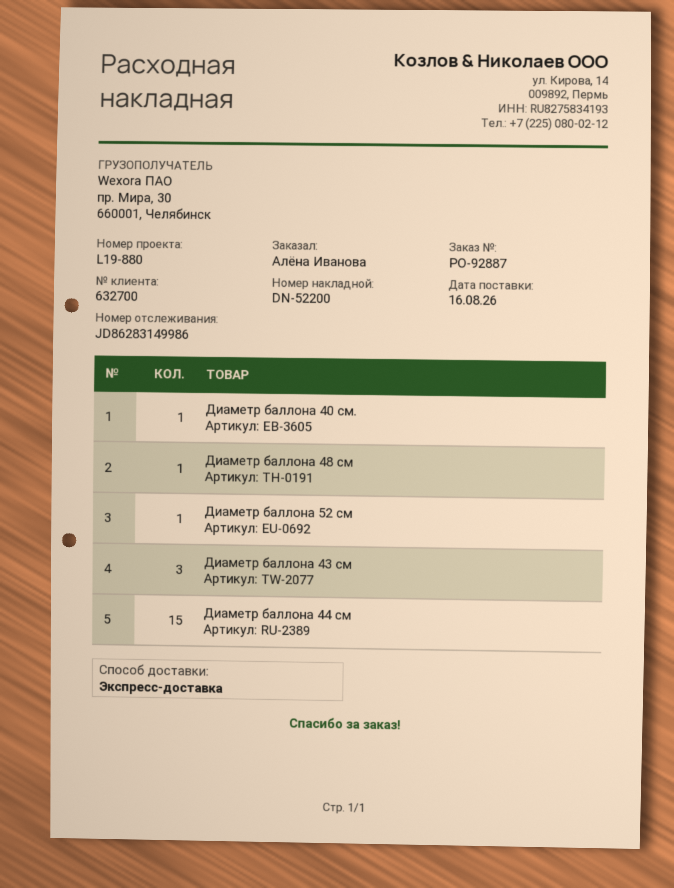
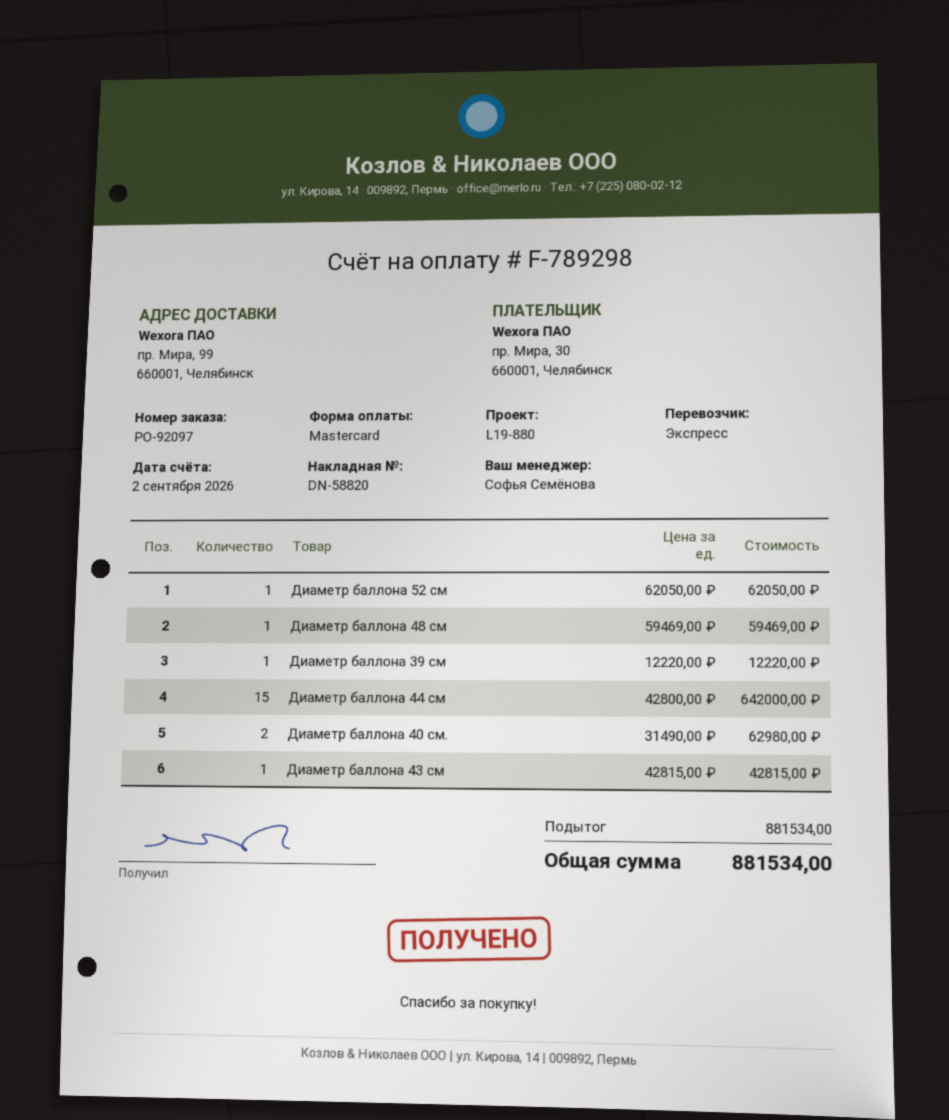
order number: PO-92887 -> PO-92097
delivery note number: DN-52200 -> DN-58820
ship to: пр. Мира, 30, 660001, Челябинск -> пр. Мира, 99, 660001, Челябинск
Диаметр баллона 40 см.: 1 -> 2
Диаметр баллона 43 см: 3 -> 1
Диаметр баллона 39 см: none -> 1

